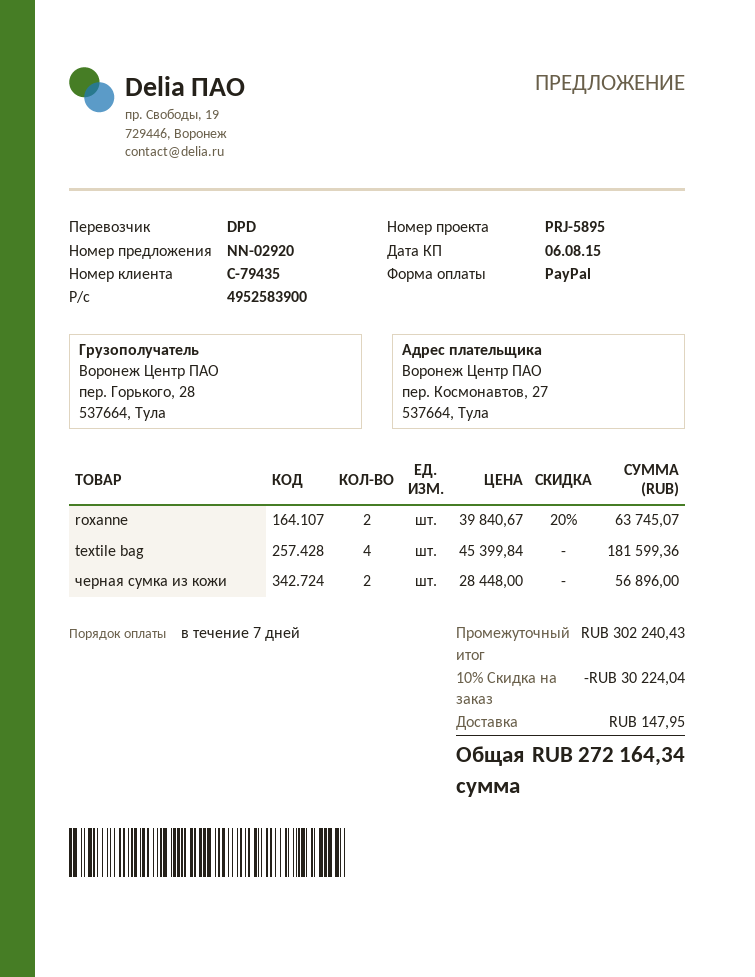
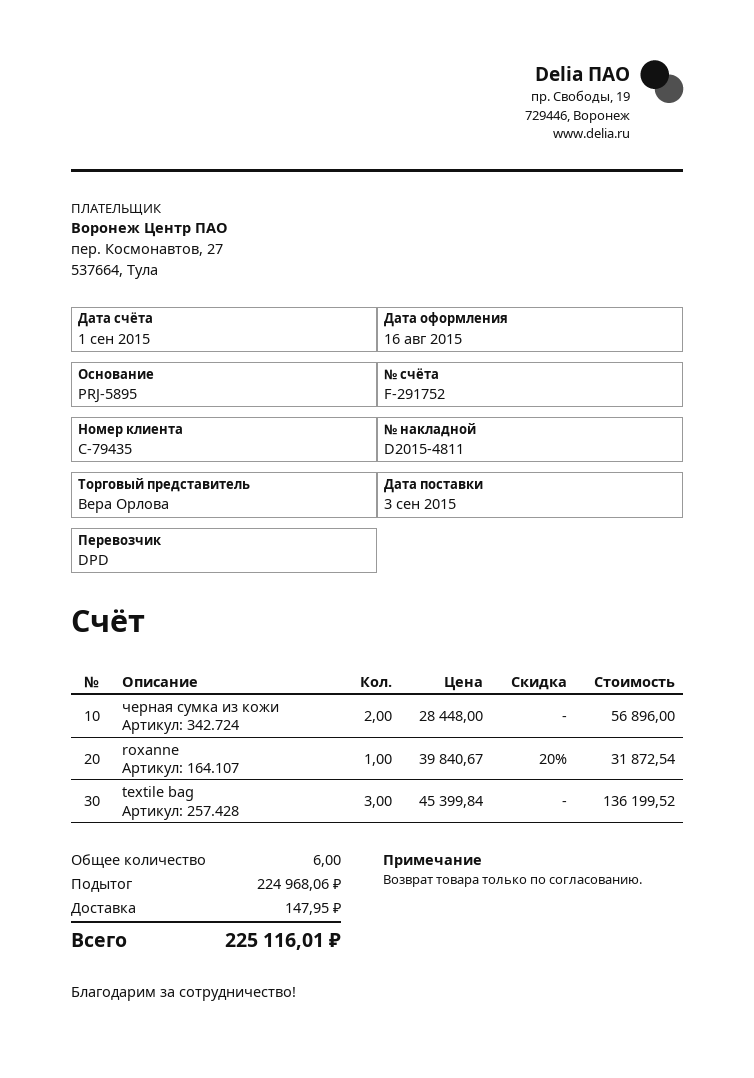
roxanne: 2 x 39840.67 - 20% = 63745.07 -> 1 x 39840.67 - 20% = 31872.54
textile bag: 4 x 45399.84 = 181599.36 -> 3 x 45399.84 = 136199.52
subtotal: 302240.43 -> 224968.06
discount: 10% = 30224.04 -> none
total: 272164.34 -> 225116.01

